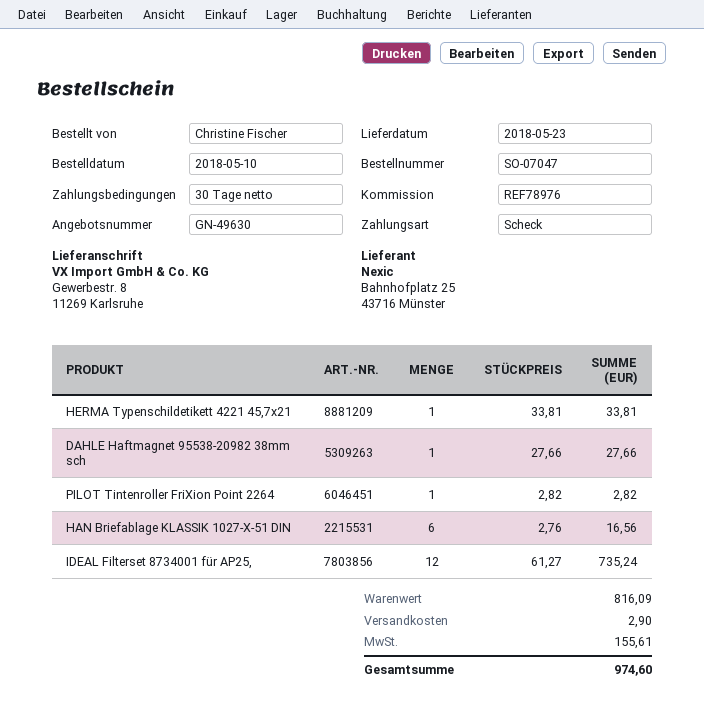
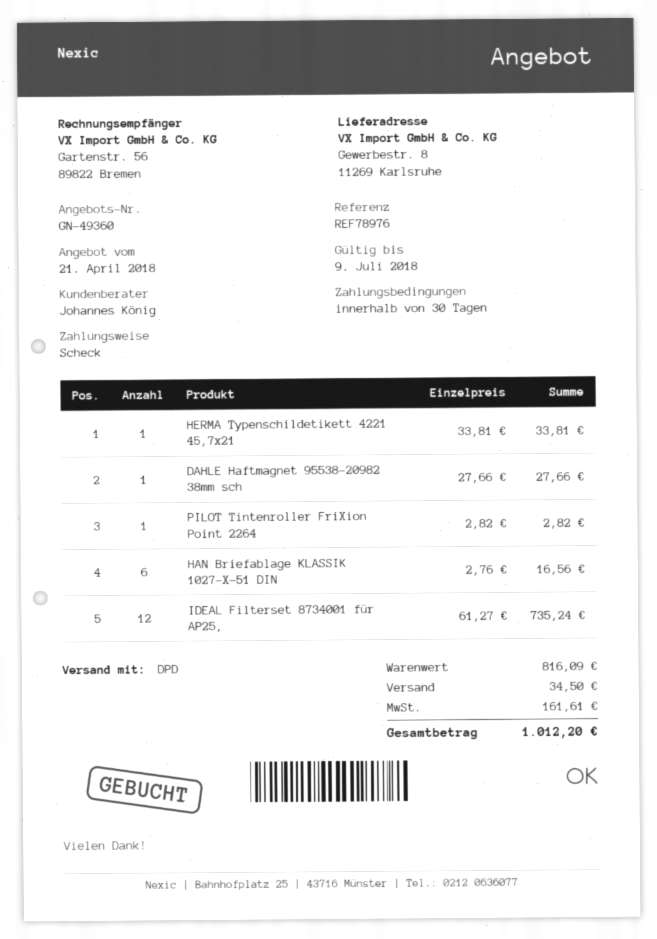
quote number: GN-49630 -> GN-49360
shipping: 2.90 -> 34.50
tax: 155.61 -> 161.61
total: 974.60 -> 1012.20

